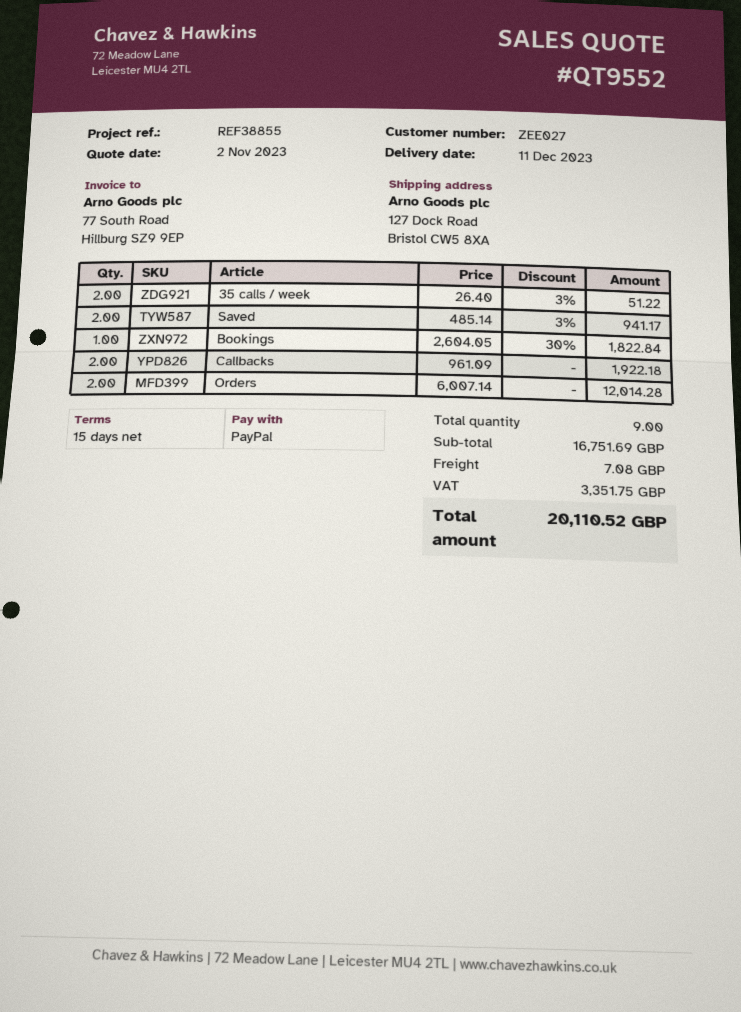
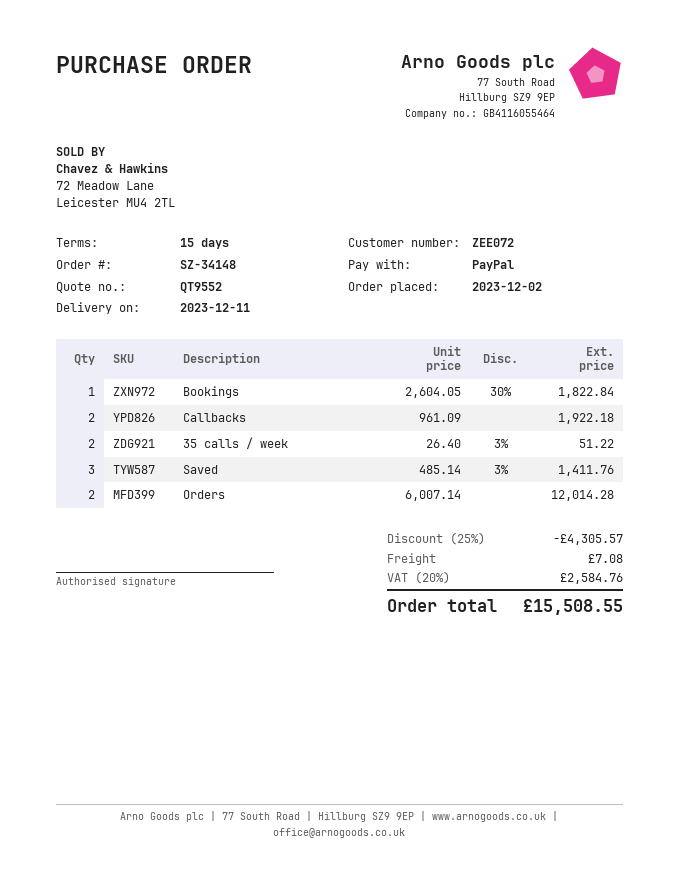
customer number: ZEE027 -> ZEE072
Saved: 2 x 485.14 - 3% = 941.17 -> 3 x 485.14 - 3% = 1411.76
discount: none -> 25% = 4305.57
tax: 3351.75 -> 2584.76
total: 20110.52 -> 15508.55

